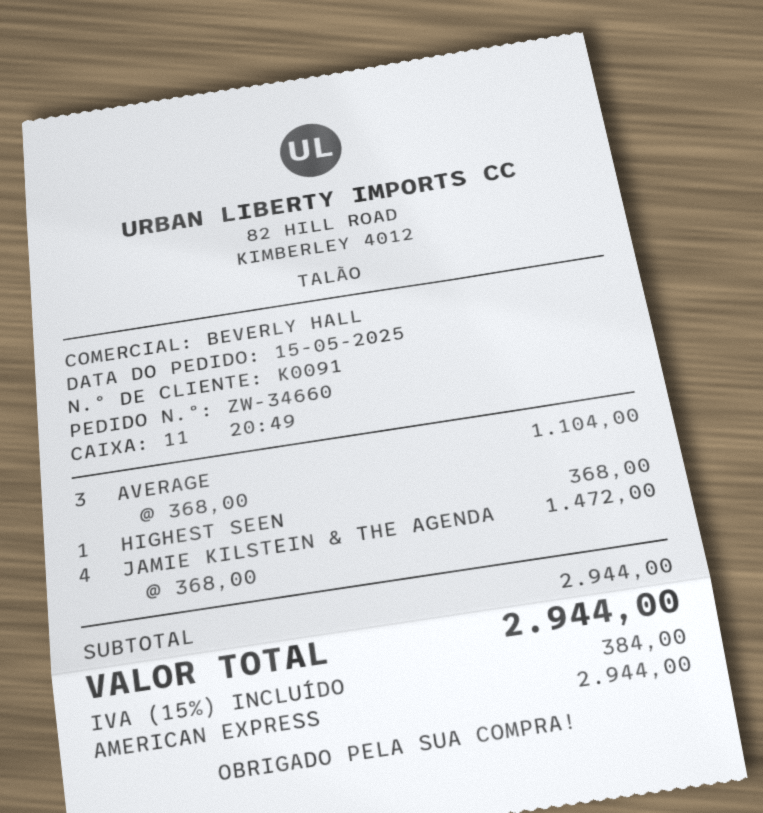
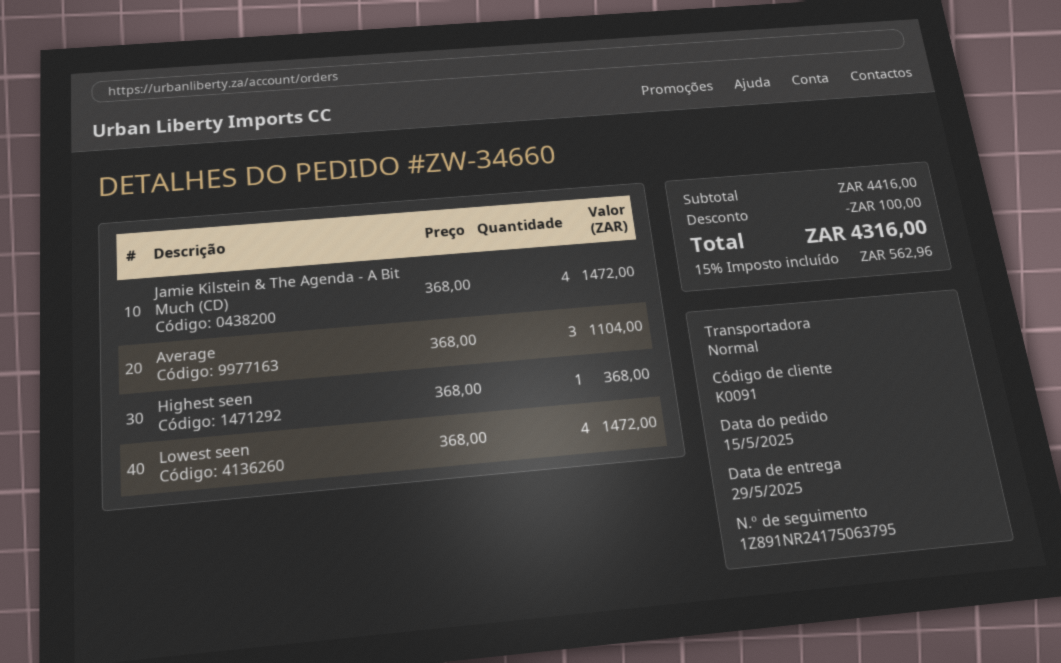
Lowest seen: none -> 4 x 368.00 = 1472.00
subtotal: 2944.00 -> 4416.00
discount: none -> 100.00
tax: 15% = 384.00 -> 15% = 562.96
total: 2944.00 -> 4316.00

